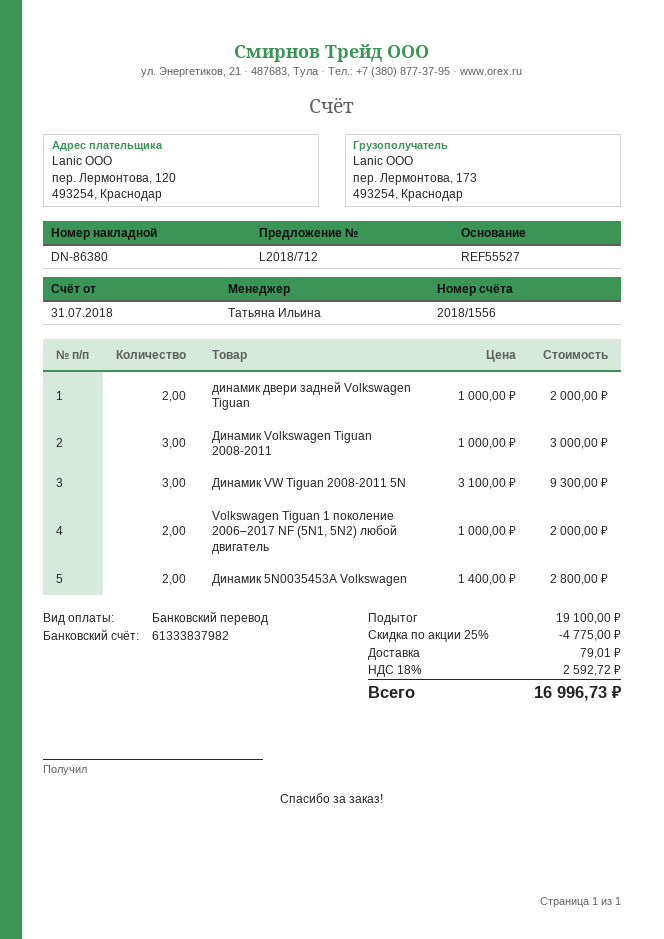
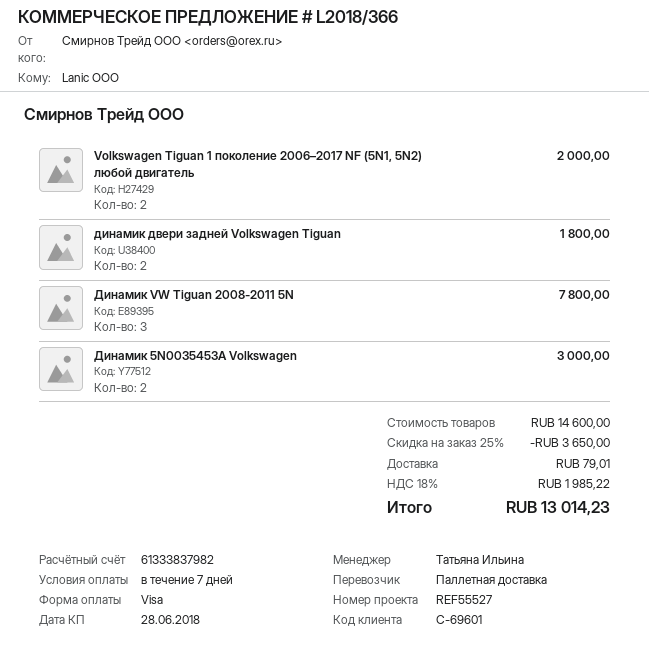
quote number: L2018/712 -> L2018/366
payment method: bank transfer -> Visa
динамик двери задней Volkswagen Tiguan: 2 for 2000.00 -> 2 for 1800.00
Динамик Volkswagen Tiguan 2008-2011: 3 for 3000.00 -> none
Динамик VW Tiguan 2008-2011 5N: 3 for 9300.00 -> 3 for 7800.00
Динамик 5N0035453A Volkswagen: 2 for 2800.00 -> 2 for 3000.00
subtotal: 19100.00 -> 14600.00
discount: 25% = 4775.00 -> 25% = 3650.00
tax: 18% = 2592.72 -> 18% = 1985.22
total: 16996.73 -> 13014.23

